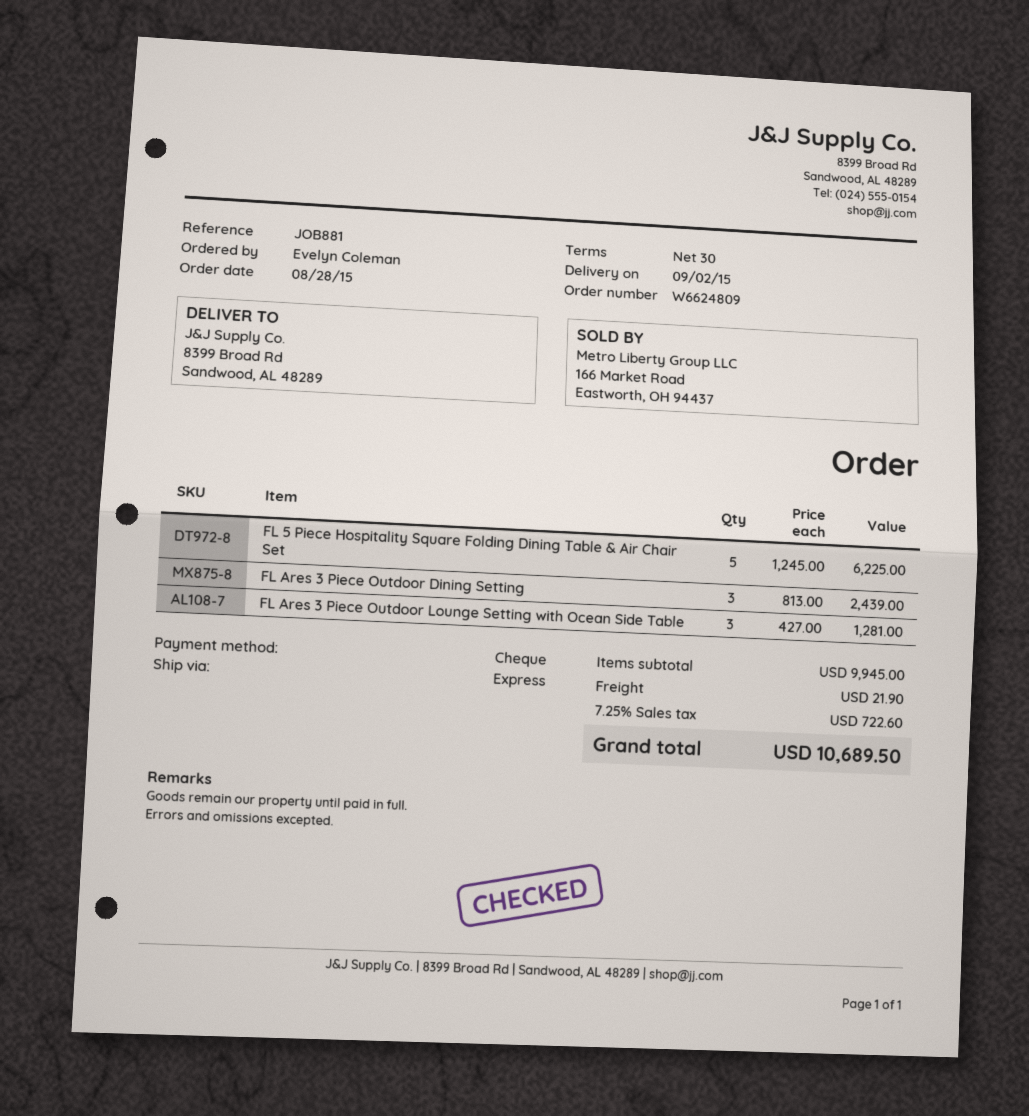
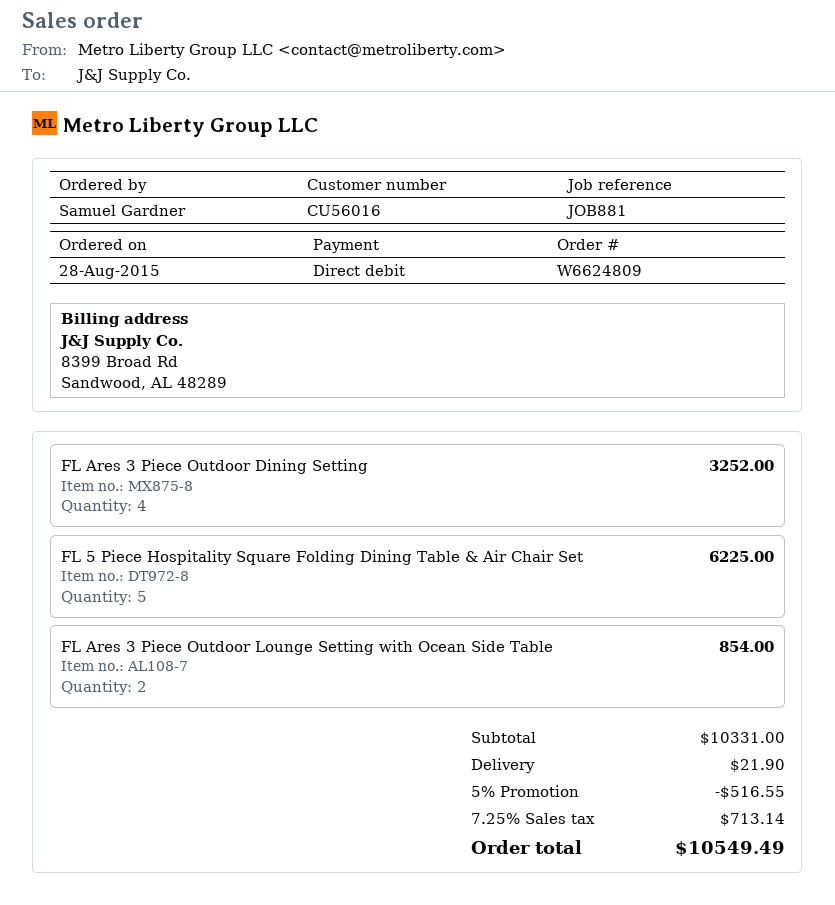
ordered by: Evelyn Coleman -> Samuel Gardner
payment method: cheque -> direct debit
FL Ares 3 Piece Outdoor Dining Setting: 3 for 2439.00 -> 4 for 3252.00
FL Ares 3 Piece Outdoor Lounge Setting with Ocean Side Table: 3 for 1281.00 -> 2 for 854.00
subtotal: 9945.00 -> 10331.00
discount: none -> 5% = 516.55
tax: 7.25% = 722.60 -> 7.25% = 713.14
total: 10689.50 -> 10549.49

